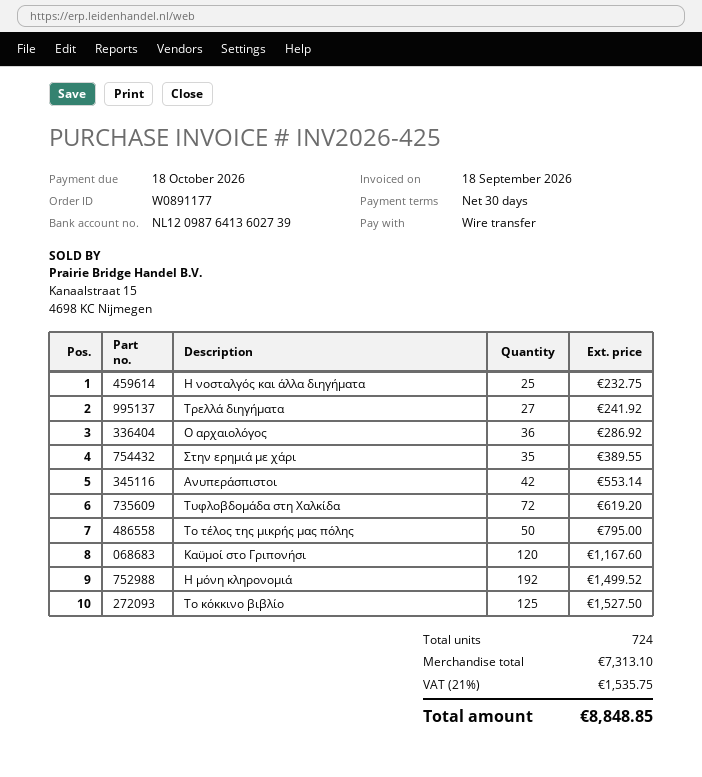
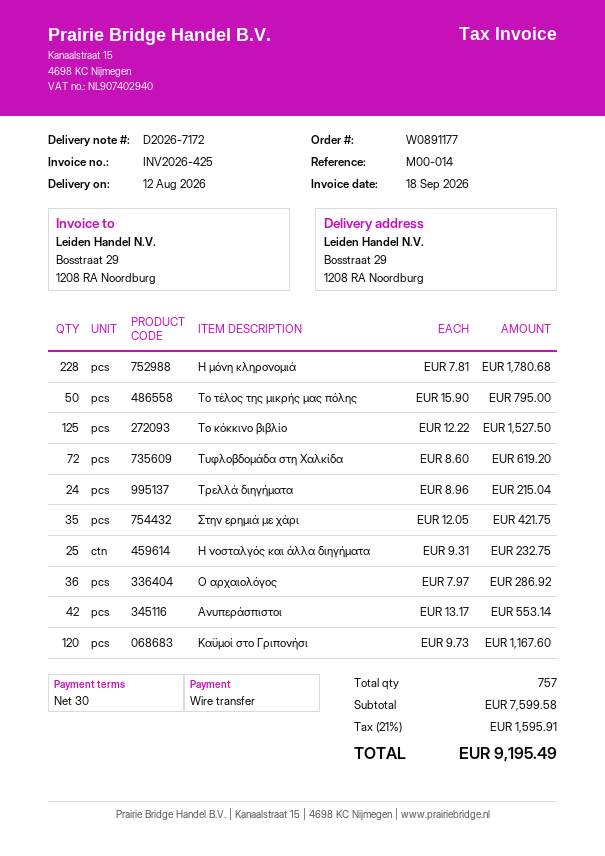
Τρελλά διηγήματα: 27 for 241.92 -> 24 for 215.04
Στην ερημιά με χάρι: 35 for 389.55 -> 35 for 421.75
Η μόνη κληρονομιά: 192 for 1499.52 -> 228 for 1780.68
total quantity: 724 -> 757
subtotal: 7313.10 -> 7599.58
tax: 21% = 1535.75 -> 21% = 1595.91
total: 8848.85 -> 9195.49

